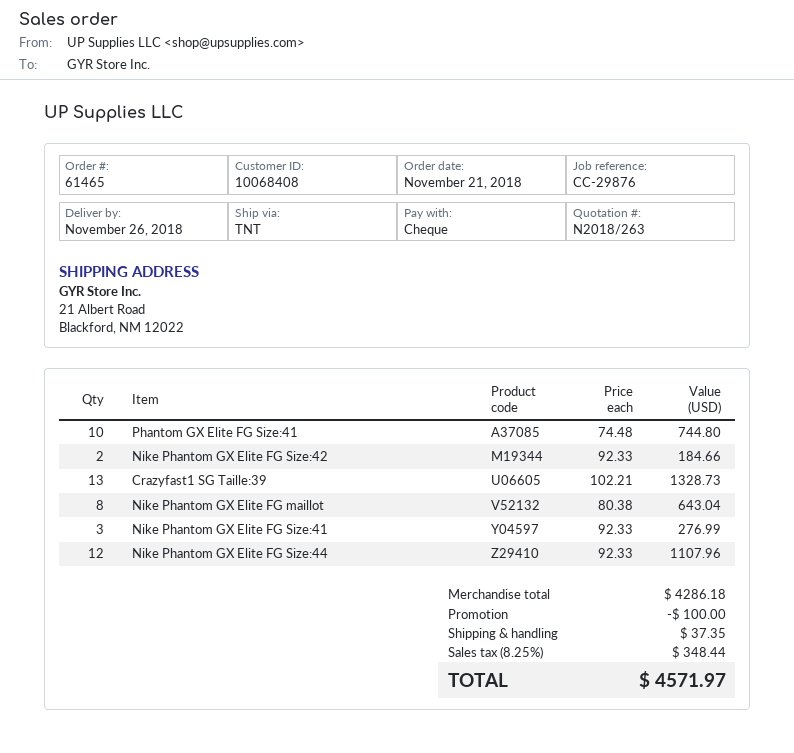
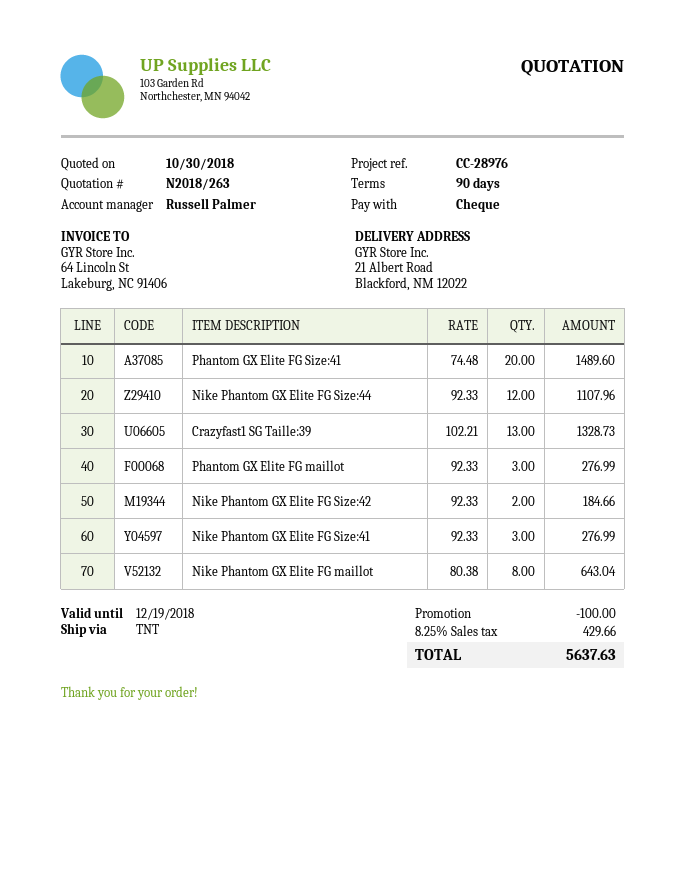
reference: CC-29876 -> CC-28976
Phantom GX Elite FG Size:41: 10 x 74.48 = 744.80 -> 20 x 74.48 = 1489.60
Phantom GX Elite FG maillot: none -> 3 x 92.33 = 276.99
shipping: 37.35 -> none
tax: 8.25% = 348.44 -> 8.25% = 429.66
total: 4571.97 -> 5637.63

